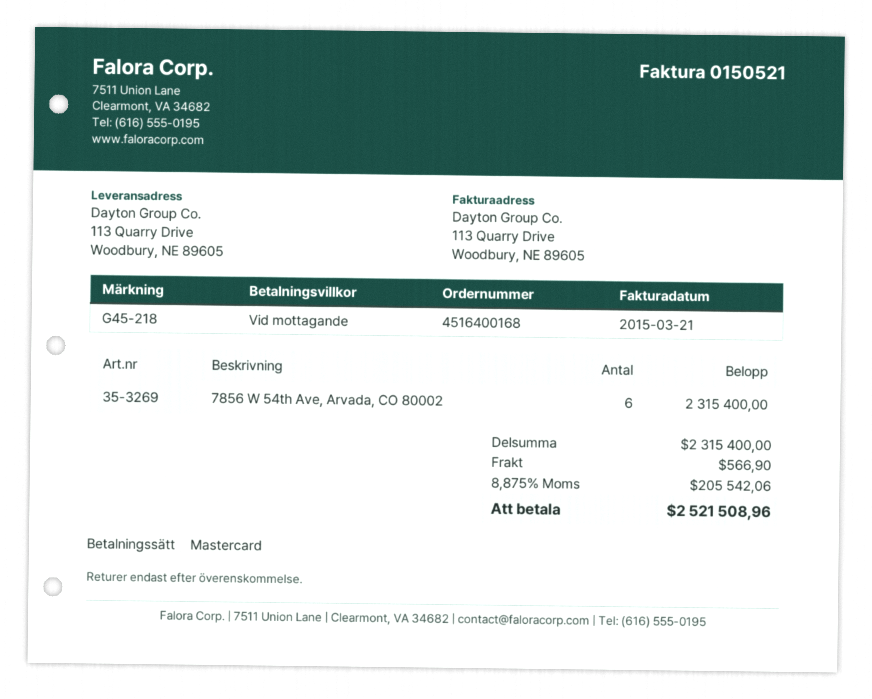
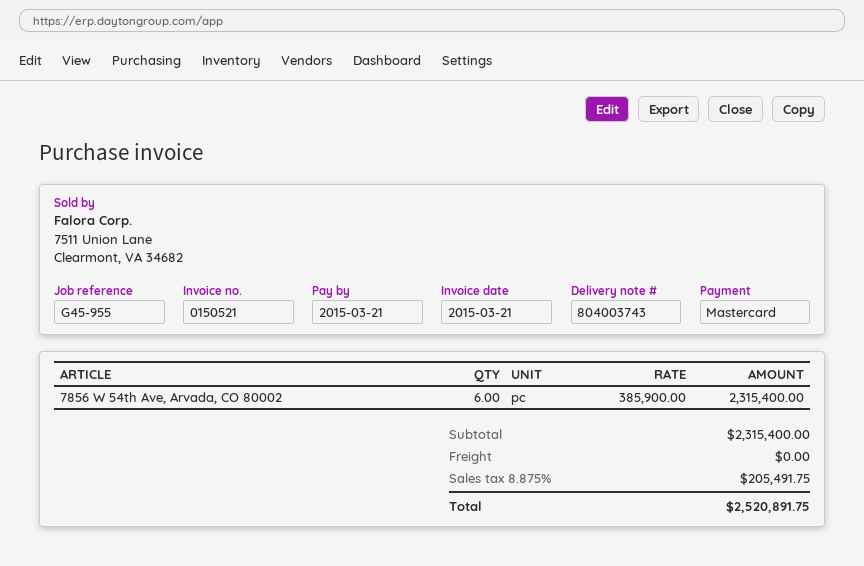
reference: G45-218 -> G45-955
shipping: 566.90 -> 0.00
tax: 8.875% = 205542.06 -> 8.875% = 205491.75
total: 2521508.96 -> 2520891.75

